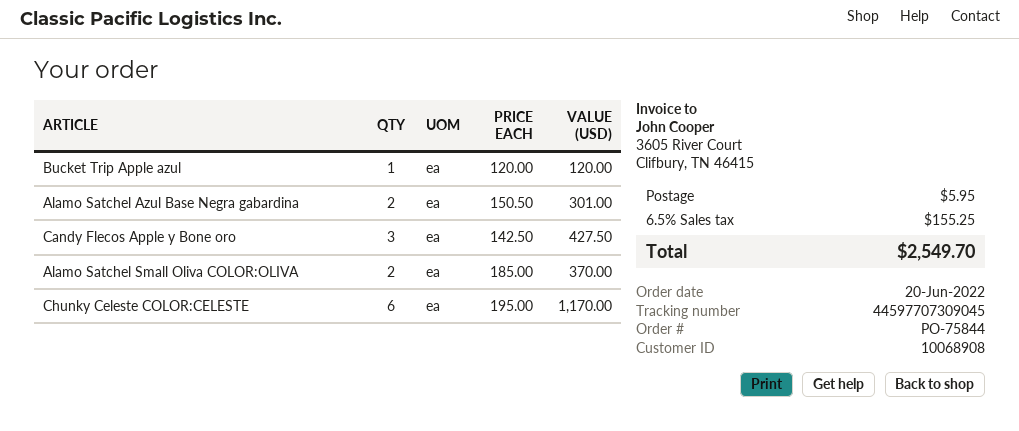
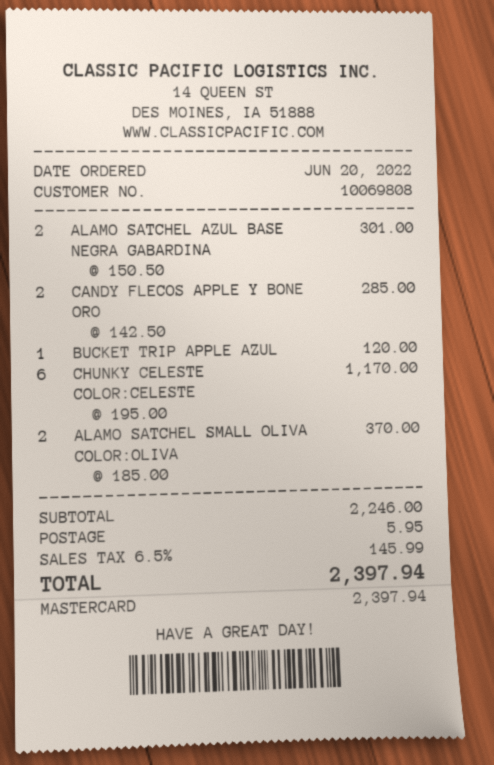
customer number: 10068908 -> 10069808
Candy Flecos Apple y Bone oro: 3 x 142.50 = 427.50 -> 2 x 142.50 = 285.00
tax: 6.5% = 155.25 -> 6.5% = 145.99
total: 2549.70 -> 2397.94

